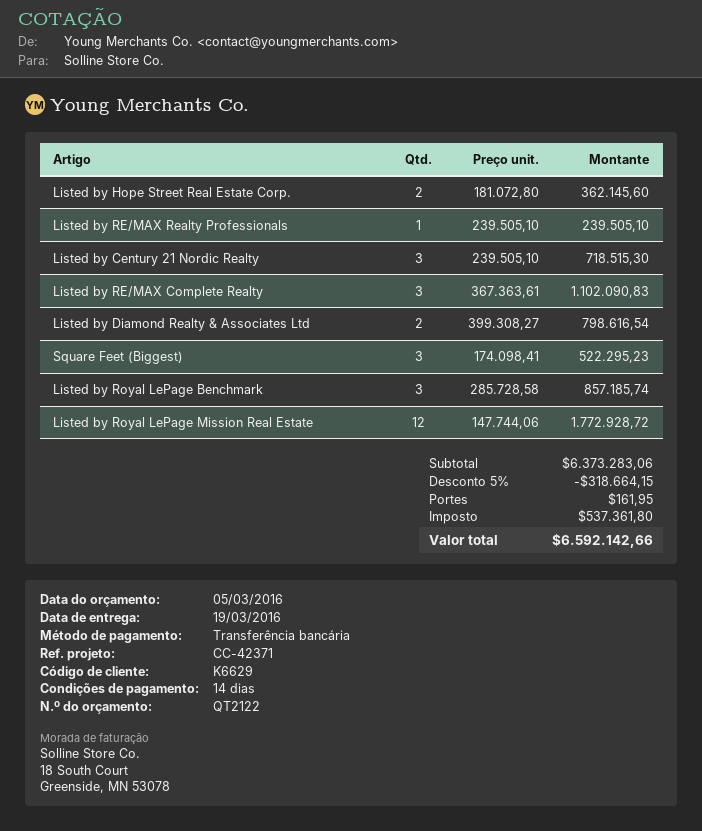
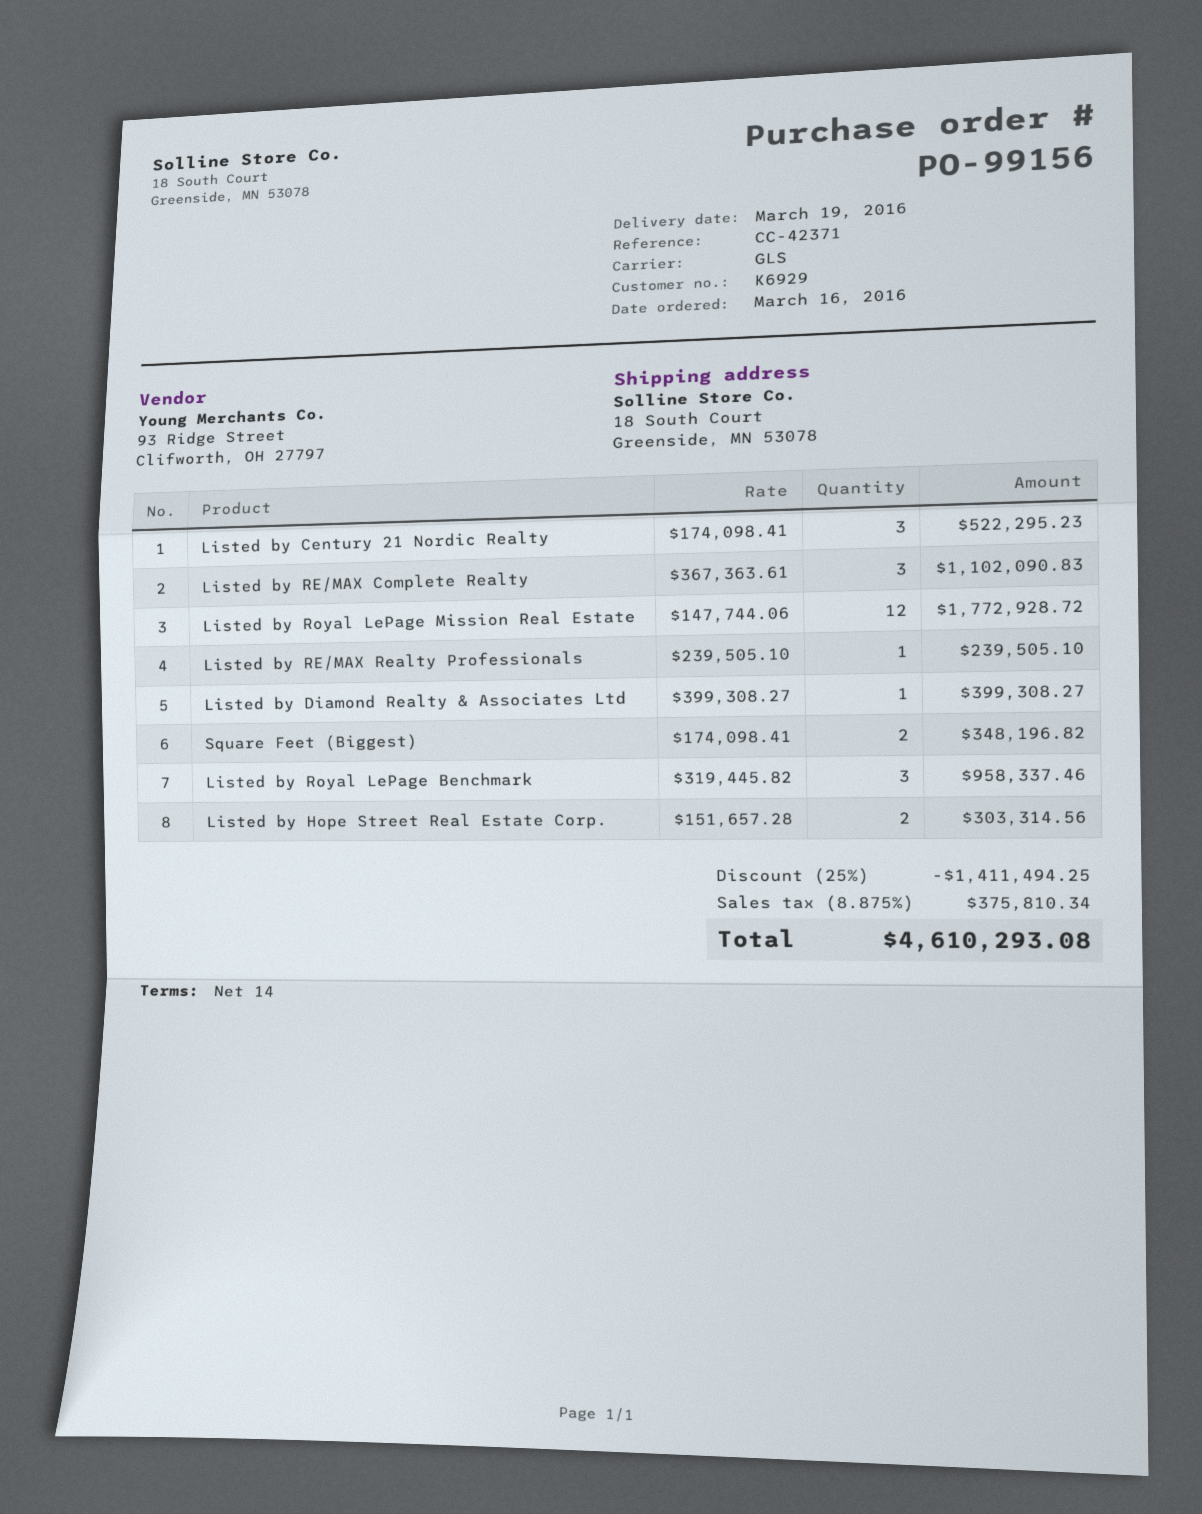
customer number: K6629 -> K6929
Listed by Hope Street Real Estate Corp.: 2 x 181072.80 = 362145.60 -> 2 x 151657.28 = 303314.56
Listed by Century 21 Nordic Realty: 3 x 239505.10 = 718515.30 -> 3 x 174098.41 = 522295.23
Listed by Diamond Realty & Associates Ltd: 2 x 399308.27 = 798616.54 -> 1 x 399308.27 = 399308.27
Square Feet (Biggest): 3 x 174098.41 = 522295.23 -> 2 x 174098.41 = 348196.82
Listed by Royal LePage Benchmark: 3 x 285728.58 = 857185.74 -> 3 x 319445.82 = 958337.46
discount: 5% = 318664.15 -> 25% = 1411494.25
shipping: 161.95 -> none
tax: 537361.80 -> 375810.34
total: 6592142.66 -> 4610293.08

